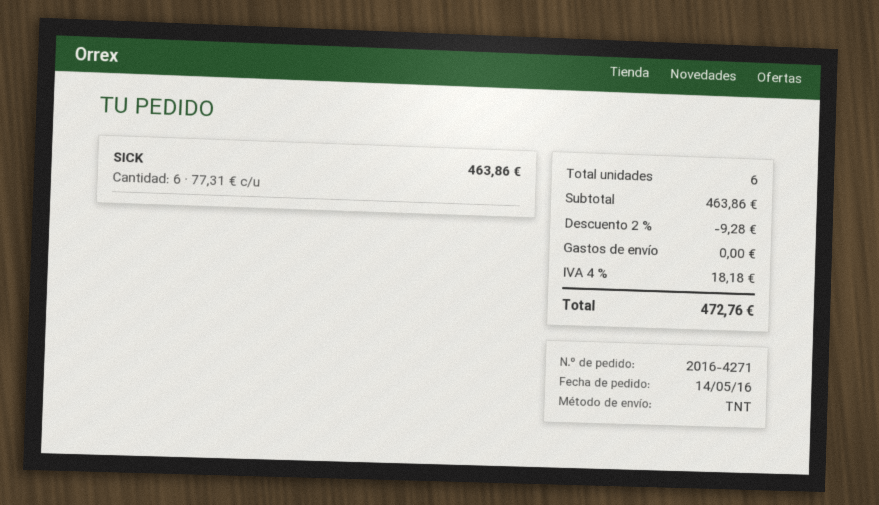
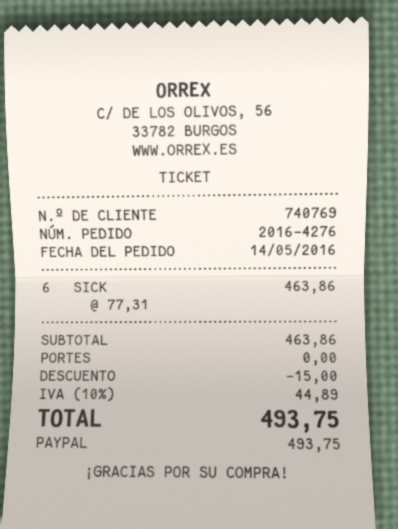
order number: 2016-4271 -> 2016-4276
discount: 9.28 -> 15.00
tax: 4% = 18.18 -> 10% = 44.89
total: 472.76 -> 493.75

